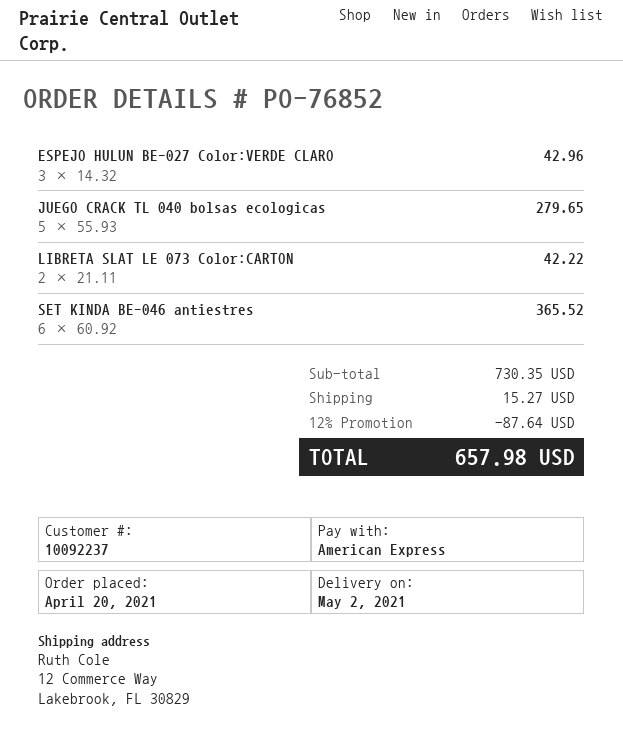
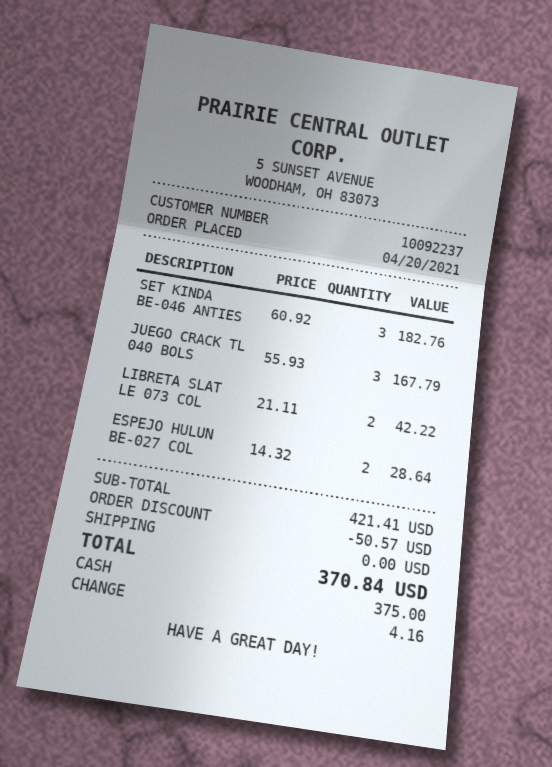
payment method: American Express -> cash
ESPEJO HULUN BE-027 Color:VERDE CLARO: 3 x 14.32 = 42.96 -> 2 x 14.32 = 28.64
JUEGO CRACK TL 040 bolsas ecologicas: 5 x 55.93 = 279.65 -> 3 x 55.93 = 167.79
SET KINDA BE-046 antiestres: 6 x 60.92 = 365.52 -> 3 x 60.92 = 182.76
subtotal: 730.35 -> 421.41
discount: 87.64 -> 50.57
shipping: 15.27 -> 0.00
total: 657.98 -> 370.84

